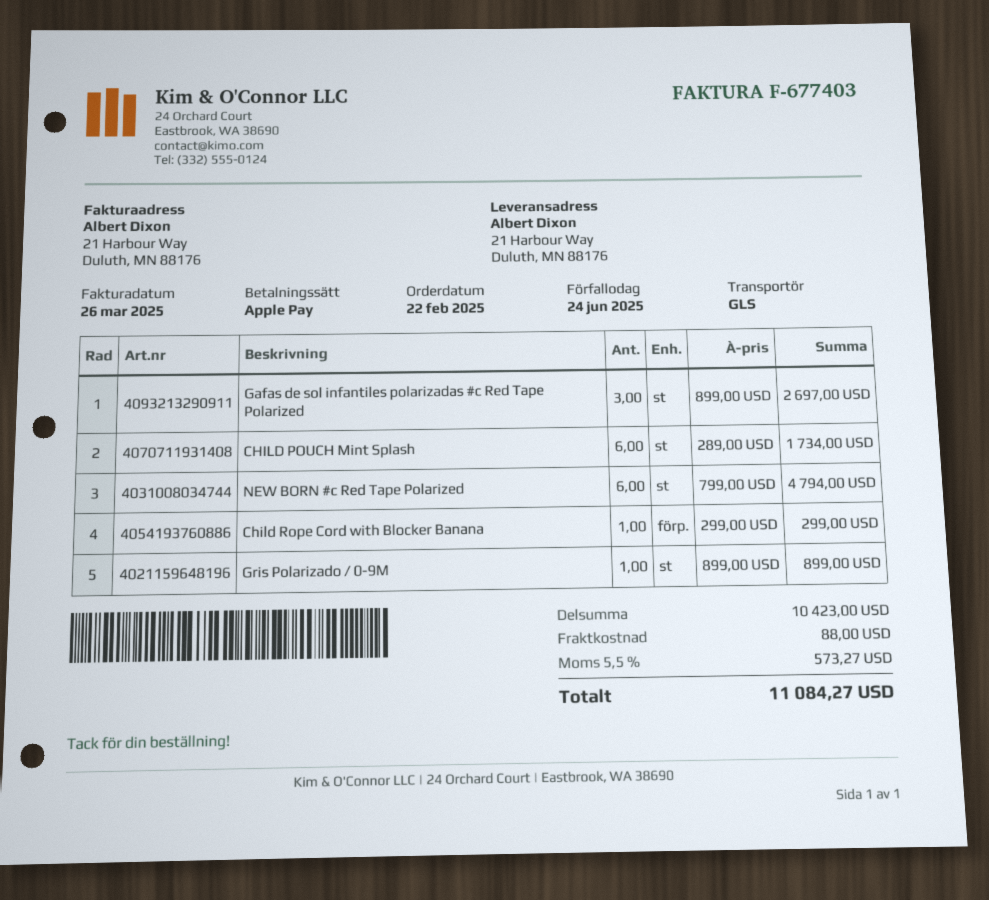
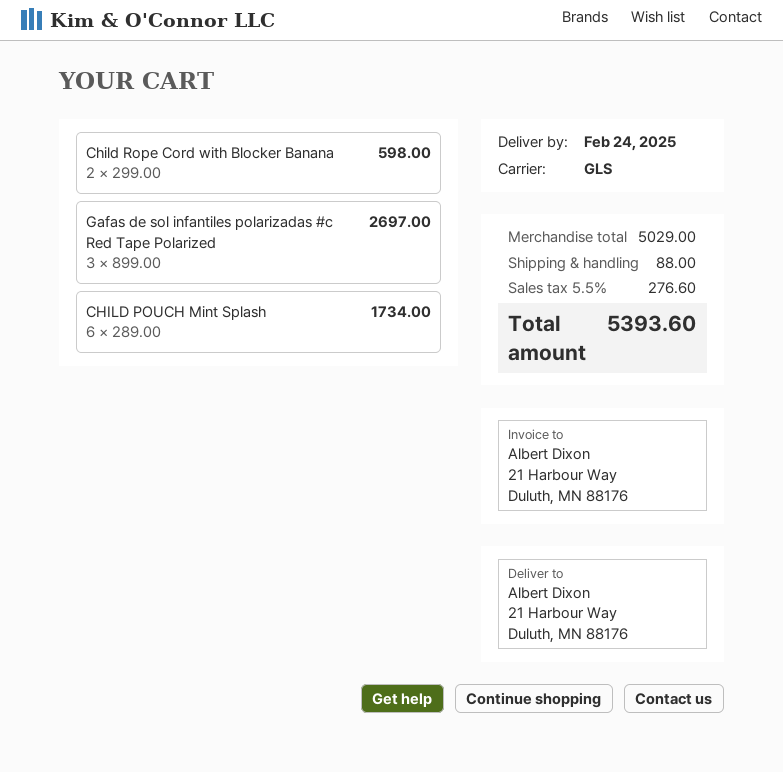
NEW BORN #c Red Tape Polarized: 6 x 799.00 = 4794.00 -> none
Child Rope Cord with Blocker Banana: 1 x 299.00 = 299.00 -> 2 x 299.00 = 598.00
Gris Polarizado / 0-9M: 1 x 899.00 = 899.00 -> none
subtotal: 10423.00 -> 5029.00
tax: 5.5% = 573.27 -> 5.5% = 276.60
total: 11084.27 -> 5393.60

